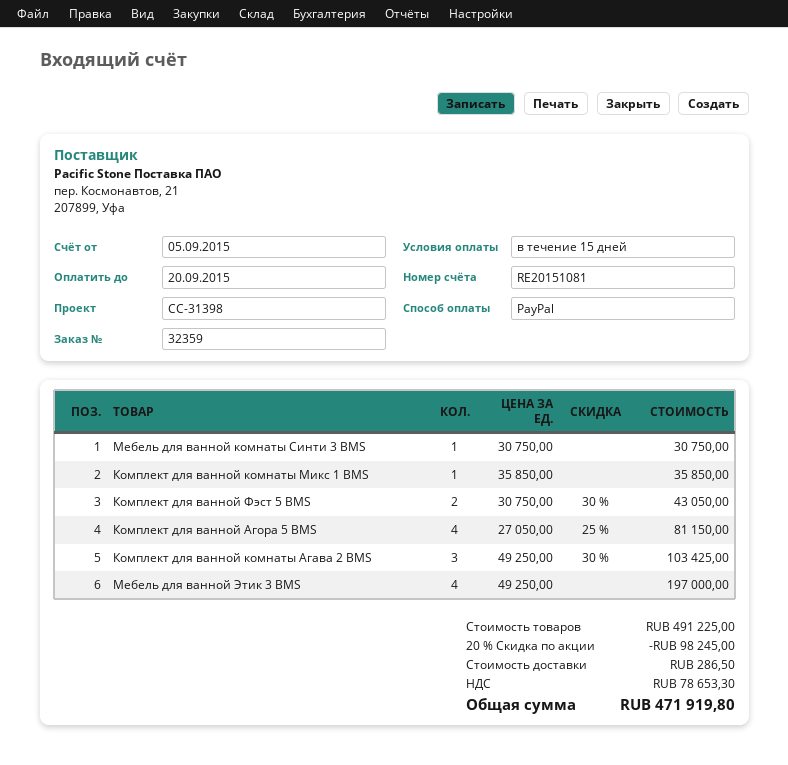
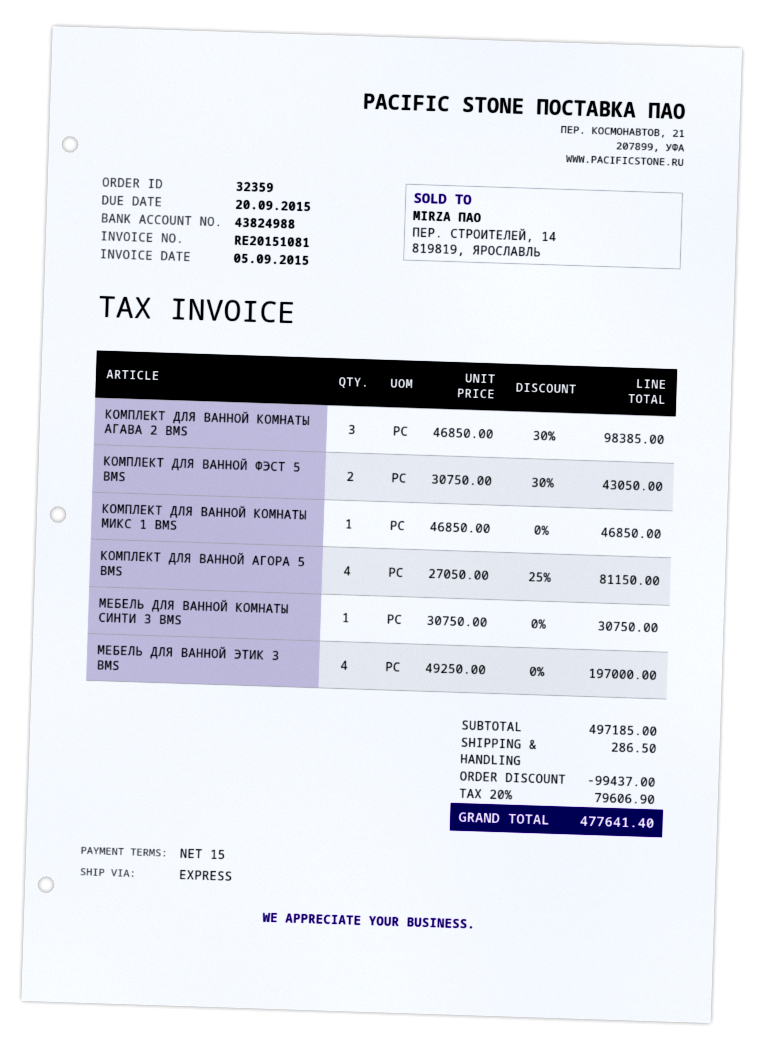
Комплект для ванной комнаты Микс 1 BMS: 1 x 35850.00 = 35850.00 -> 1 x 46850.00 = 46850.00
Комплект для ванной комнаты Агава 2 BMS: 3 x 49250.00 - 30% = 103425.00 -> 3 x 46850.00 - 30% = 98385.00
subtotal: 491225.00 -> 497185.00
discount: 98245.00 -> 99437.00
tax: 78653.30 -> 79606.90
total: 471919.80 -> 477641.40

